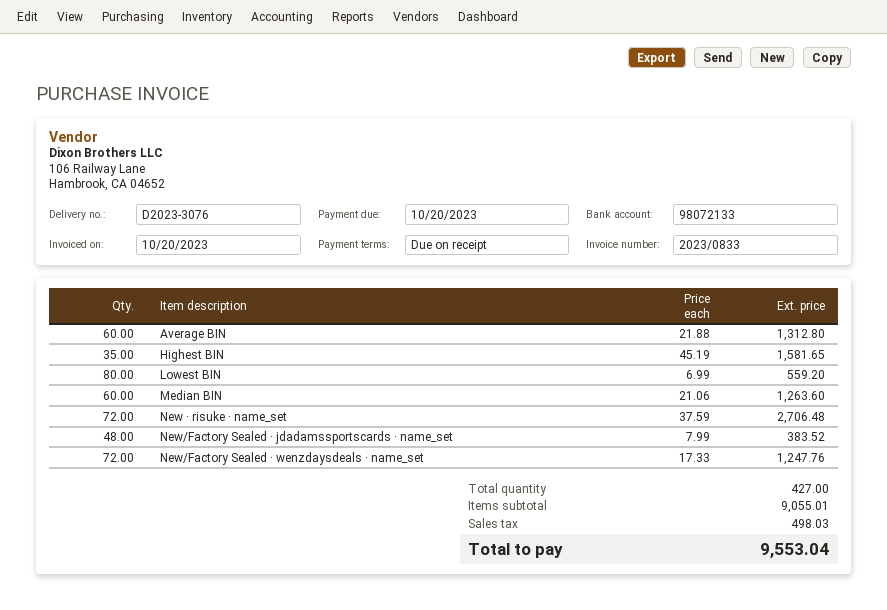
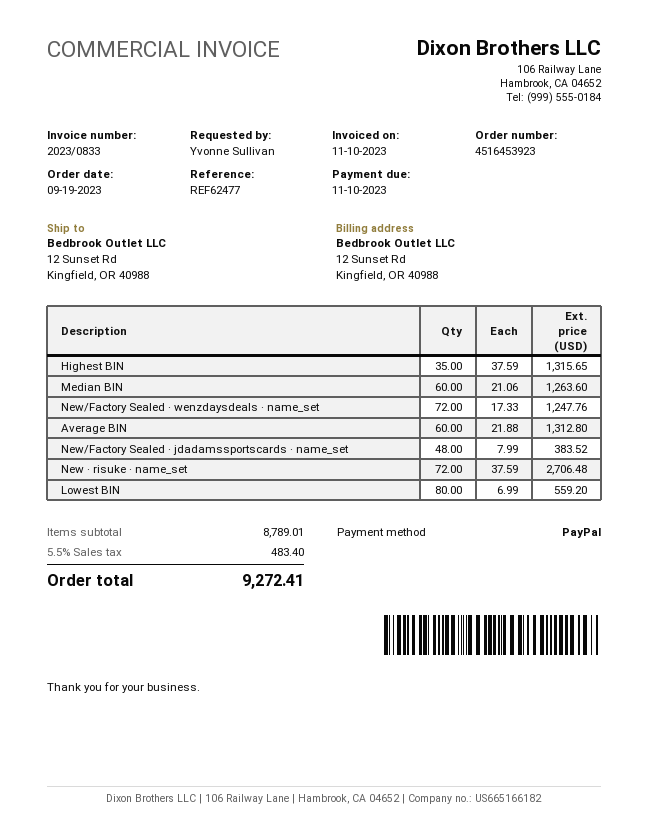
invoice date: 2023-10-20 -> 2023-11-10
due date: 2023-10-20 -> 2023-11-10
Highest BIN: 35 x 45.19 = 1581.65 -> 35 x 37.59 = 1315.65
subtotal: 9055.01 -> 8789.01
tax: 498.03 -> 483.40
total: 9553.04 -> 9272.41

